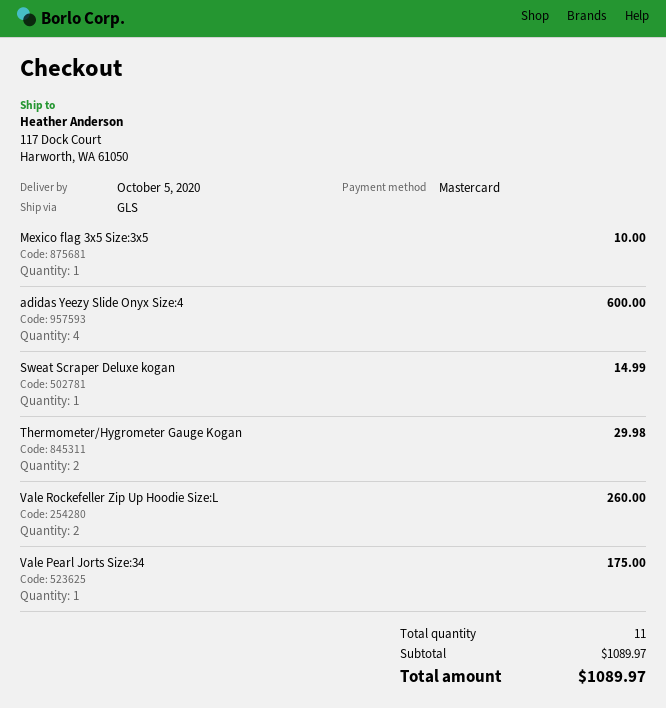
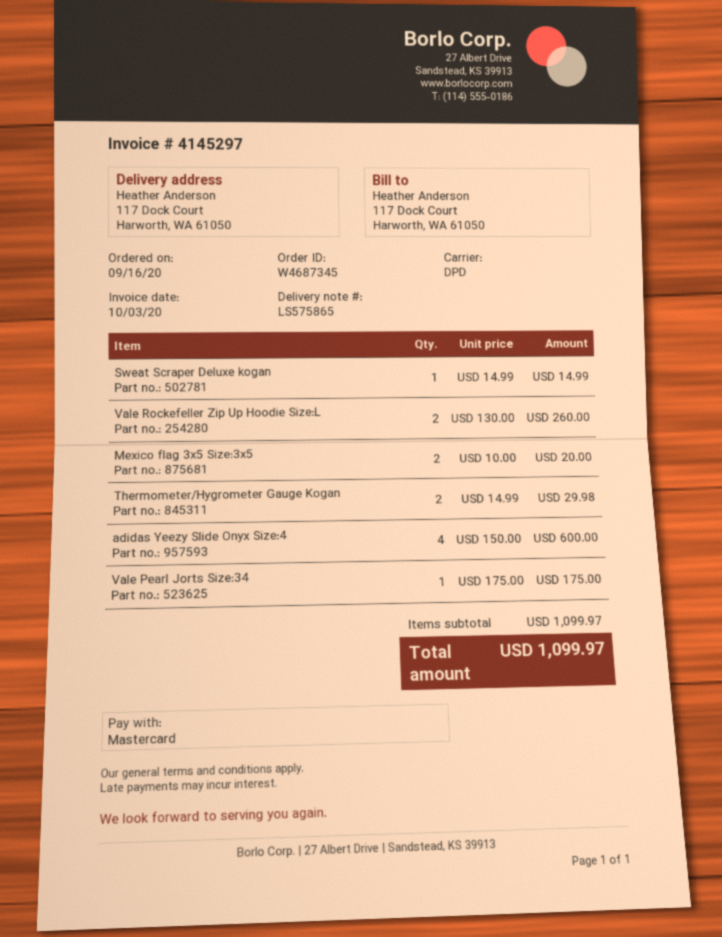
shipping method: GLS -> DPD
Mexico flag 3x5 Size:3x5: 1 for 10.00 -> 2 for 20.00
subtotal: 1089.97 -> 1099.97
total: 1089.97 -> 1099.97

